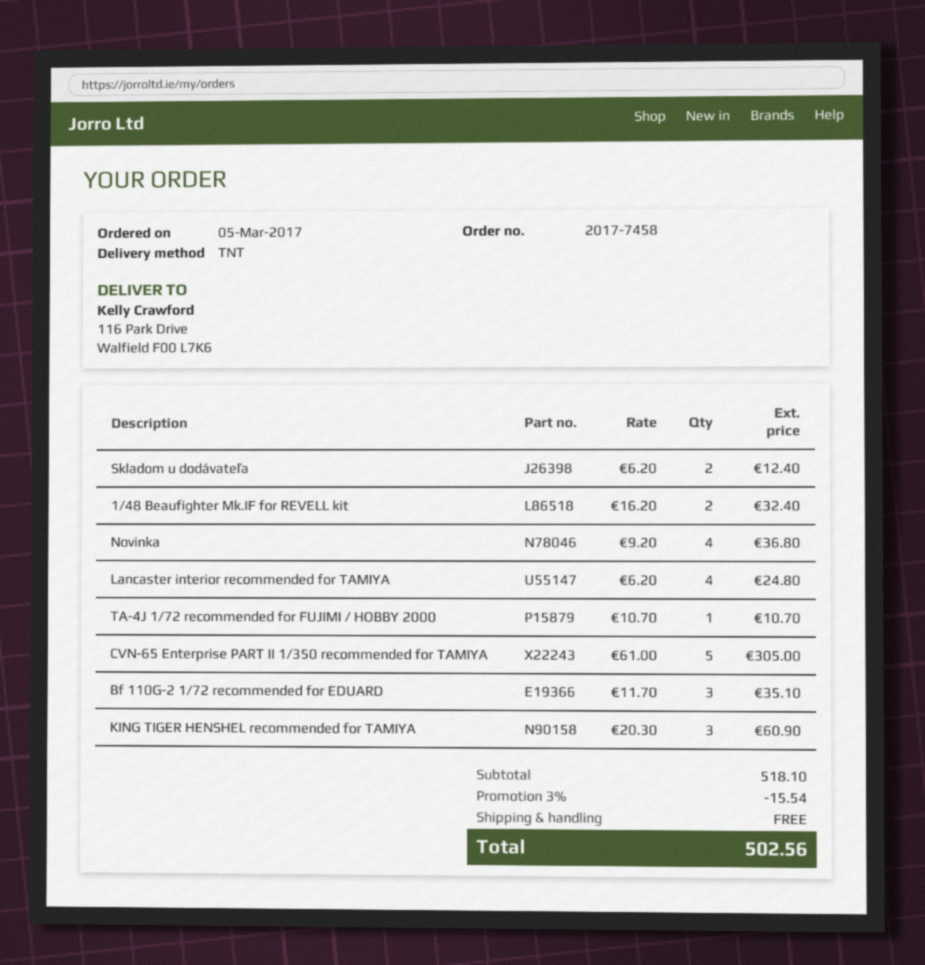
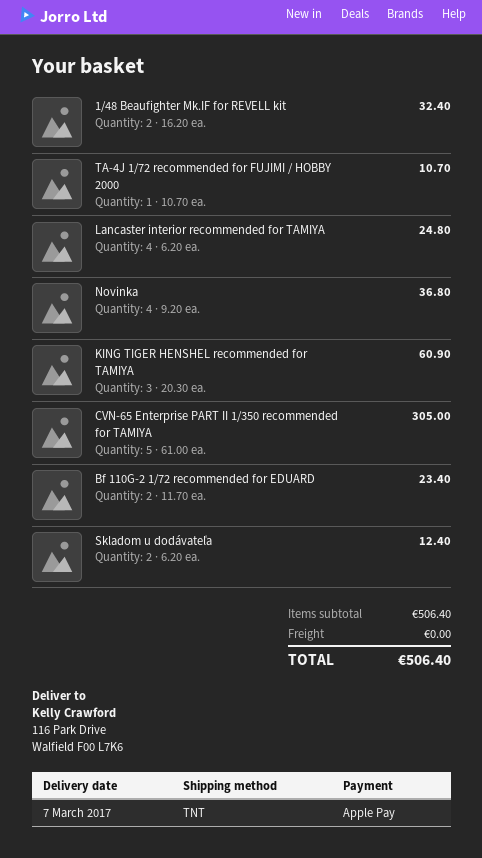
Bf 110G-2 1/72 recommended for EDUARD: 3 x 11.70 = 35.10 -> 2 x 11.70 = 23.40
subtotal: 518.10 -> 506.40
discount: 3% = 15.54 -> none
total: 502.56 -> 506.40

